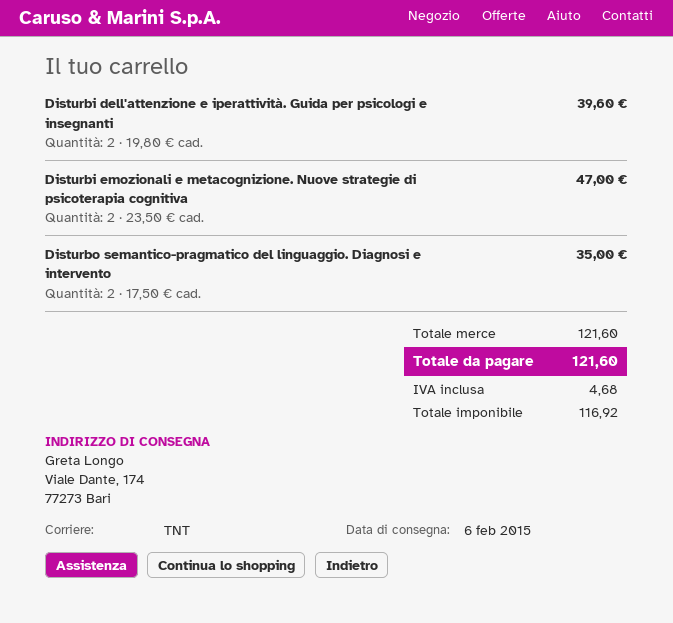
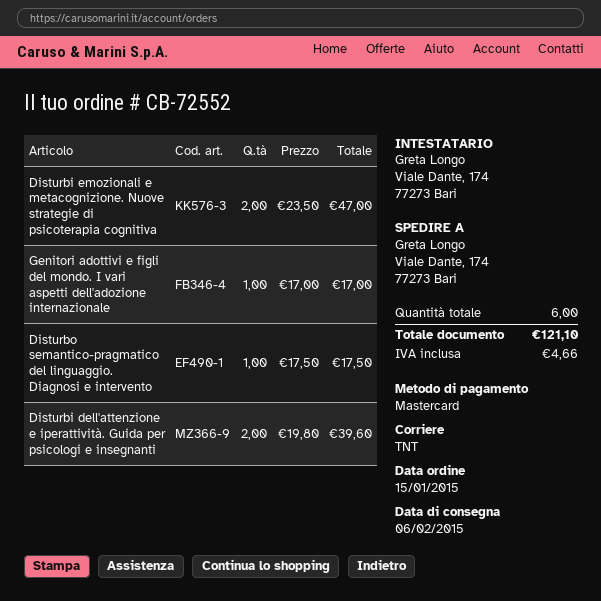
Disturbo semantico-pragmatico del linguaggio. Diagnosi e intervento: 2 x 17.50 = 35.00 -> 1 x 17.50 = 17.50
Genitori adottivi e figli del mondo. I vari aspetti dell'adozione internazionale: none -> 1 x 17.00 = 17.00
tax: 4.68 -> 4.66
total: 121.60 -> 121.10

